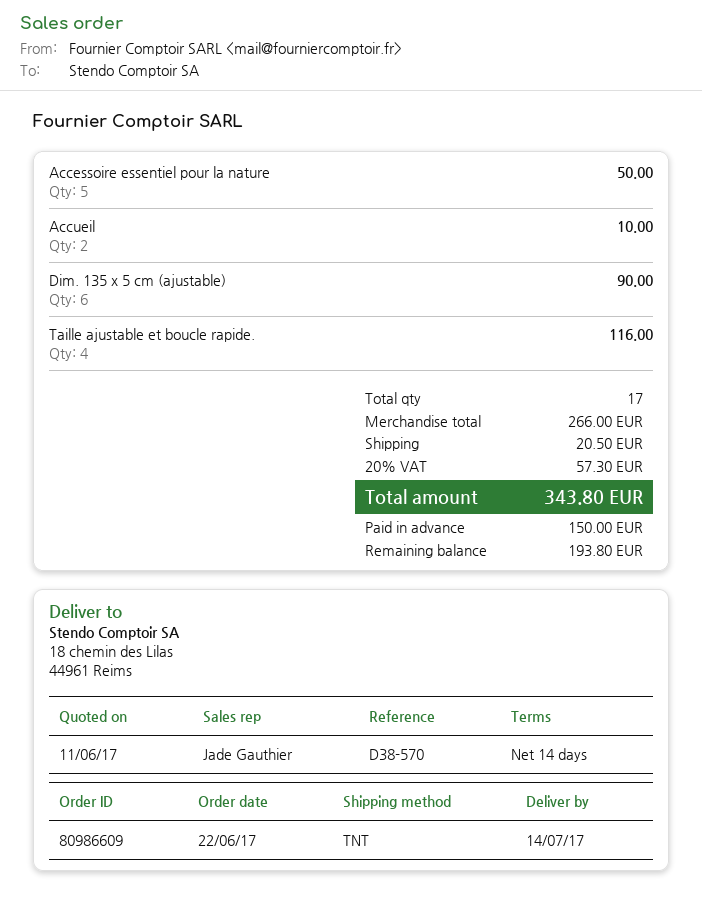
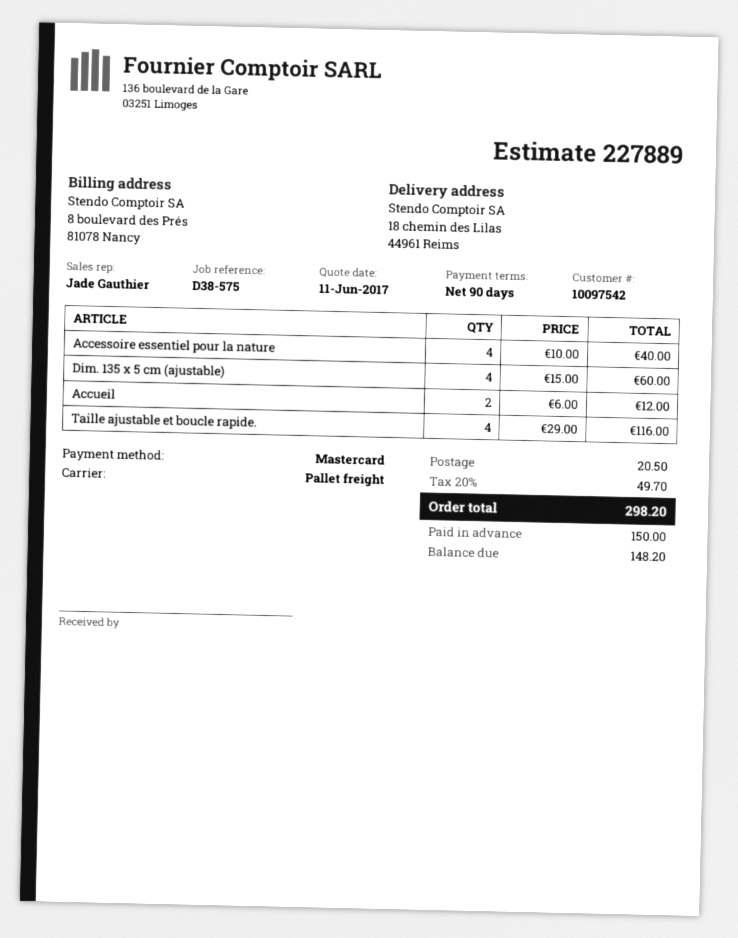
payment terms: 14 days -> 90 days
reference: D38-570 -> D38-575
shipping method: TNT -> pallet freight
Accessoire essentiel pour la nature: 5 for 50.00 -> 4 for 40.00
Accueil: 2 for 10.00 -> 2 for 12.00
Dim. 135 x 5 cm (ajustable): 6 for 90.00 -> 4 for 60.00
tax: 20% = 57.30 -> 20% = 49.70
total: 343.80 -> 298.20
balance: 193.80 -> 148.20

